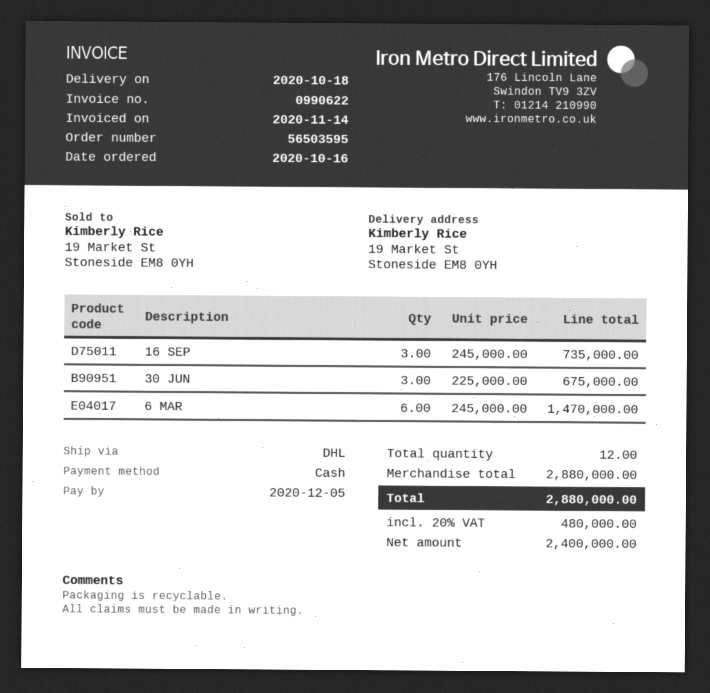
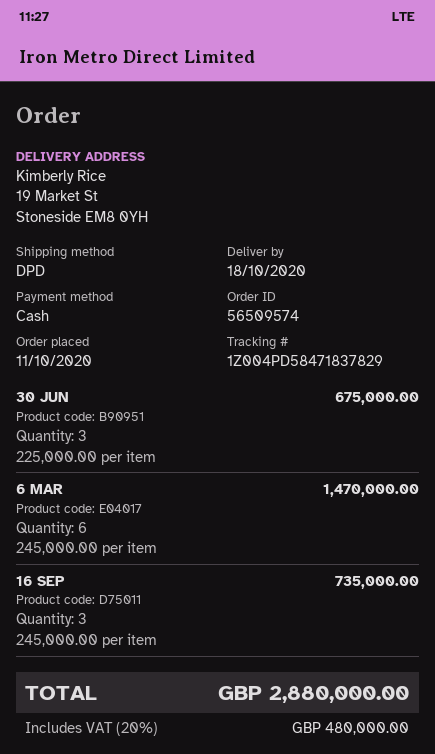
order number: 56503595 -> 56509574
order date: 2020-10-16 -> 2020-10-11
shipping method: DHL -> DPD

